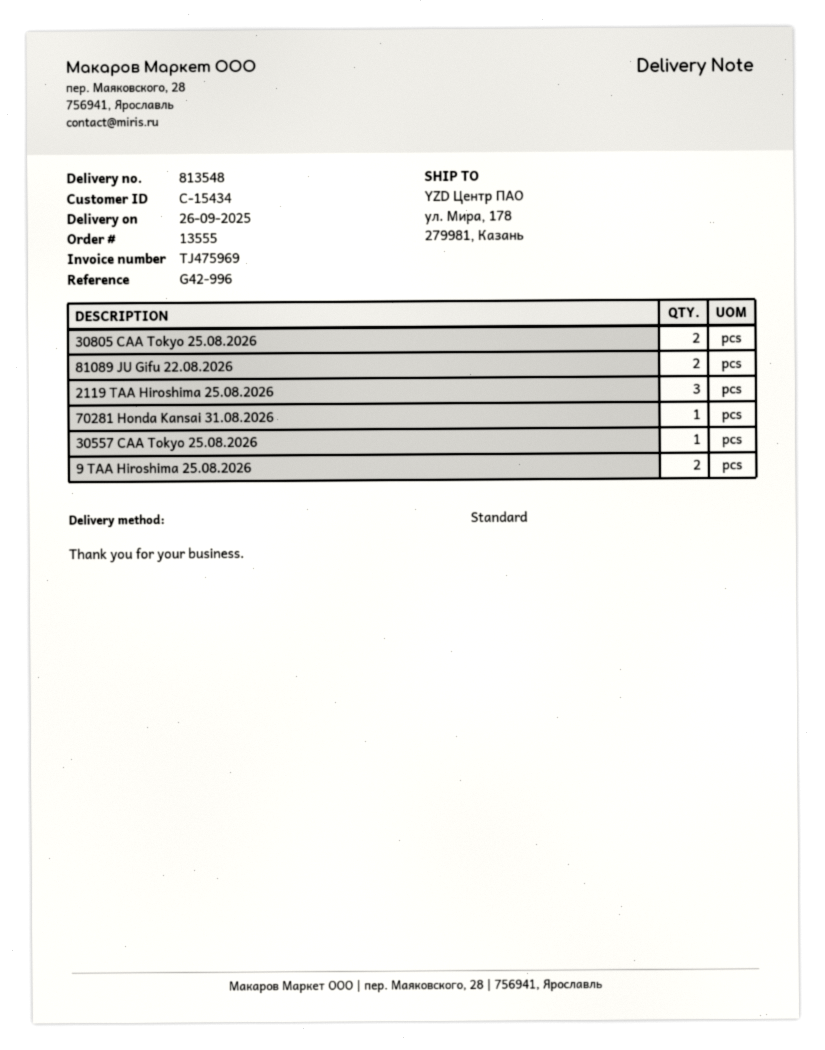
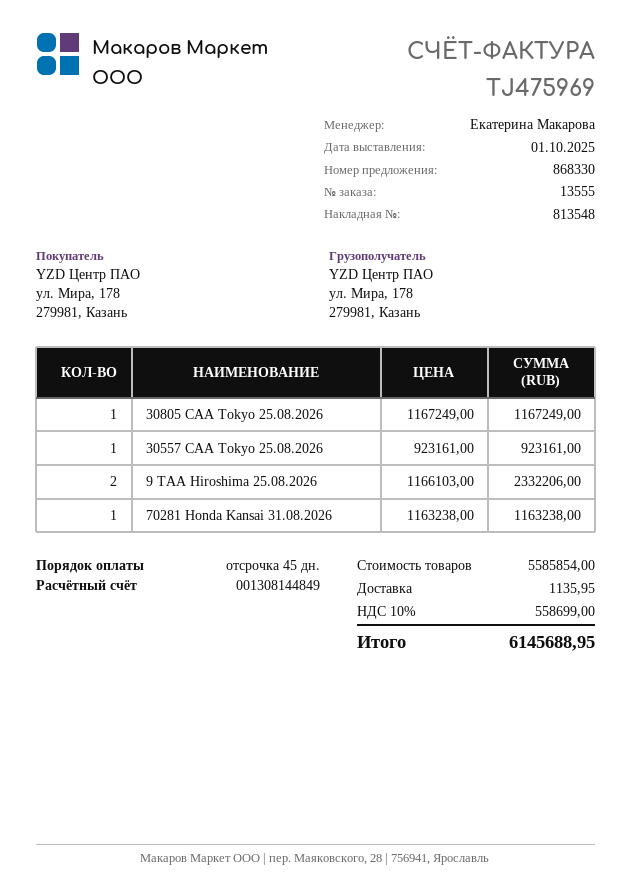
30805 CAA Tokyo 25.08.2026: 2 -> 1
81089 JU Gifu 22.08.2026: 2 -> none
2119 TAA Hiroshima 25.08.2026: 3 -> none

